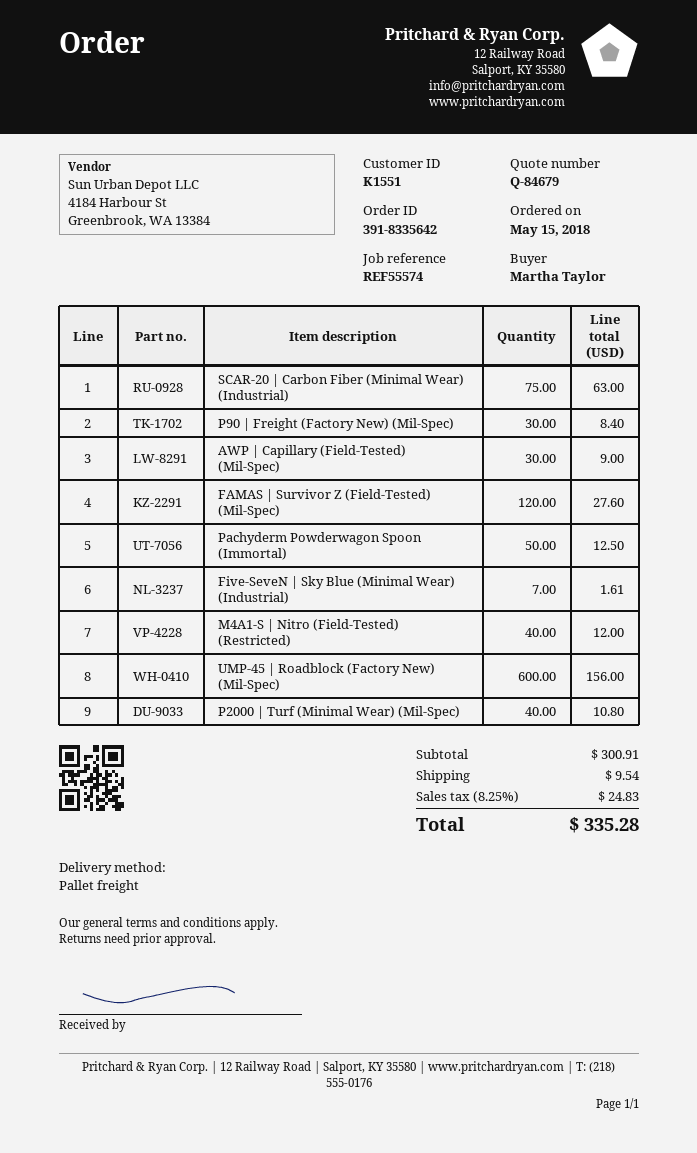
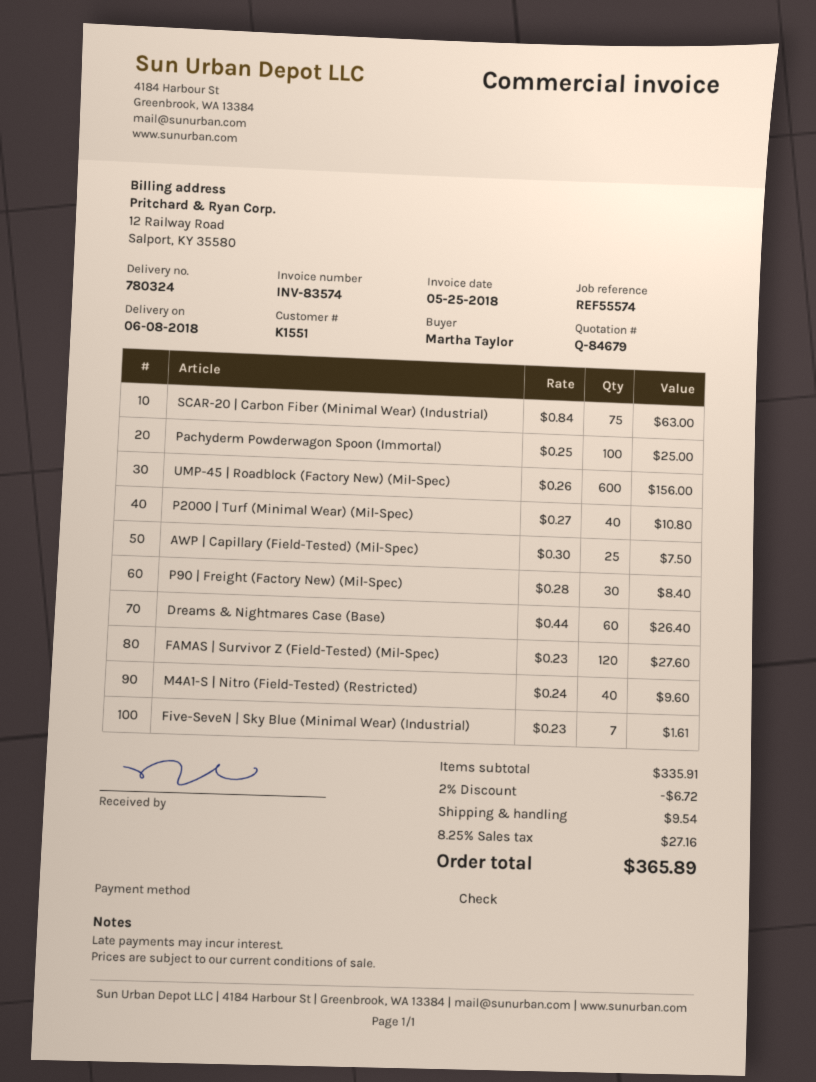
AWP | Capillary (Field-Tested) (Mil-Spec): 30 for 9.00 -> 25 for 7.50
Pachyderm Powderwagon Spoon (Immortal): 50 for 12.50 -> 100 for 25.00
M4A1-S | Nitro (Field-Tested) (Restricted): 40 for 12.00 -> 40 for 9.60
Dreams & Nightmares Case (Base): none -> 60 for 26.40
subtotal: 300.91 -> 335.91
discount: none -> 2% = 6.72
tax: 8.25% = 24.83 -> 8.25% = 27.16
total: 335.28 -> 365.89

